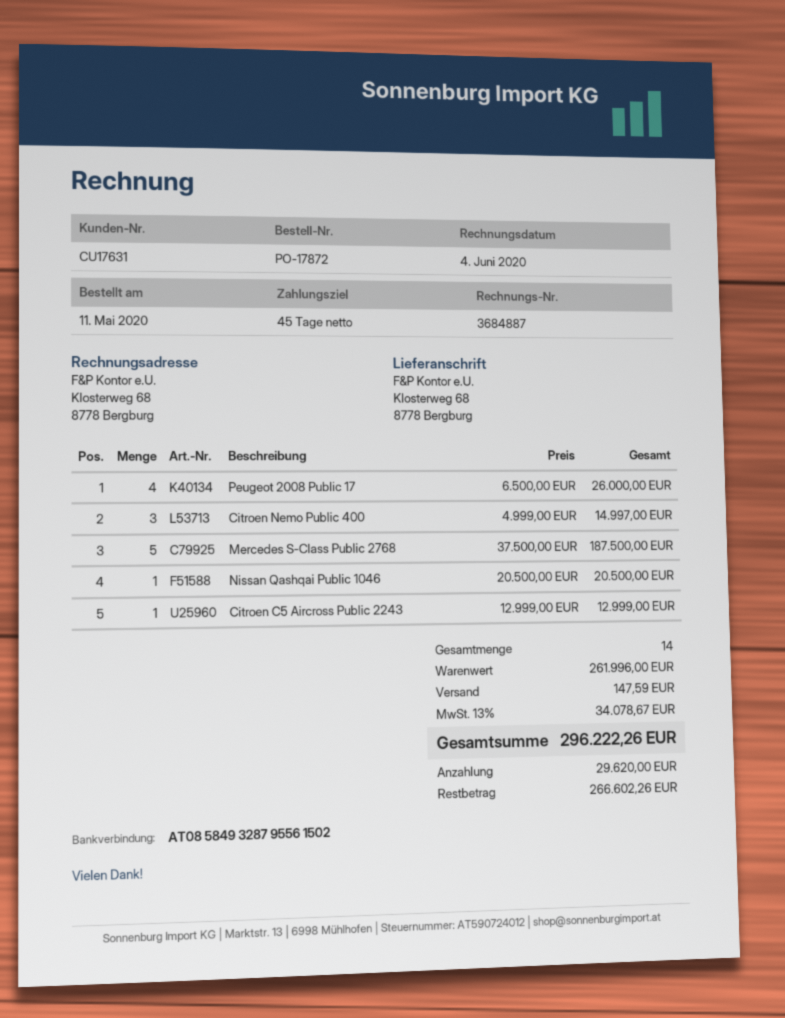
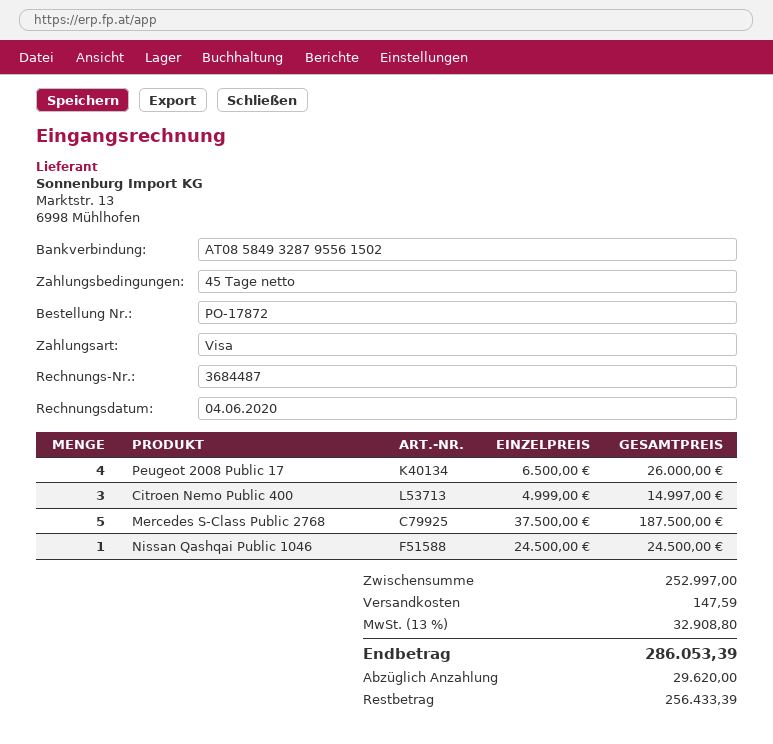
invoice number: 3684887 -> 3684487
Nissan Qashqai Public 1046: 1 x 20500.00 = 20500.00 -> 1 x 24500.00 = 24500.00
Citroen C5 Aircross Public 2243: 1 x 12999.00 = 12999.00 -> none
subtotal: 261996.00 -> 252997.00
tax: 13% = 34078.67 -> 13% = 32908.80
total: 296222.26 -> 286053.39
balance: 266602.26 -> 256433.39

